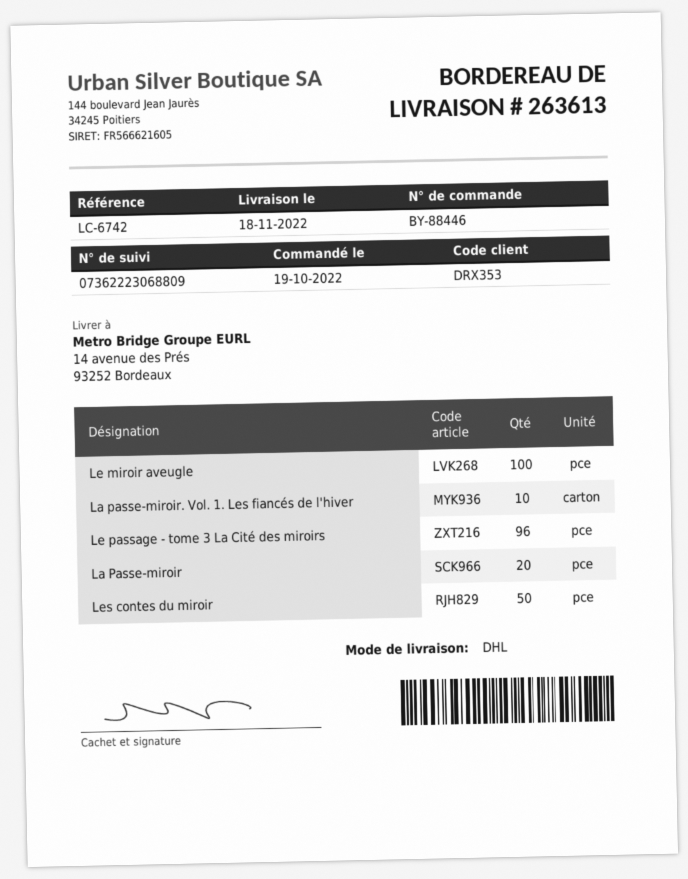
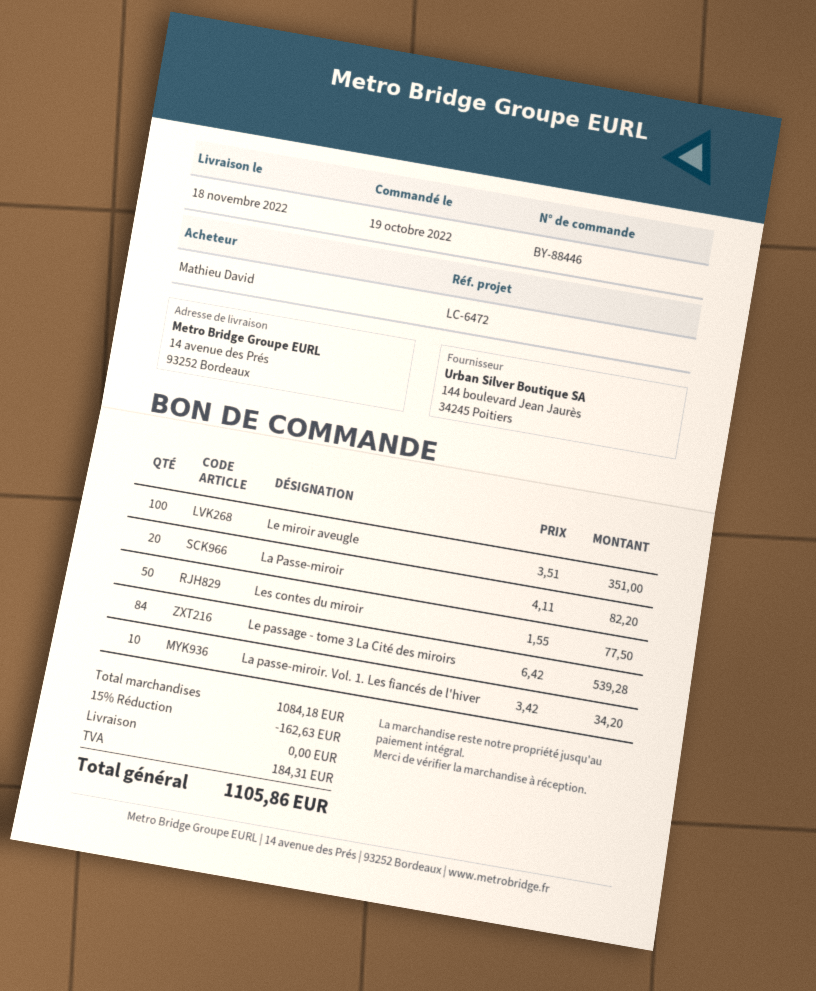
reference: LC-6742 -> LC-6472
Le passage - tome 3 La Cité des miroirs: 96 -> 84

